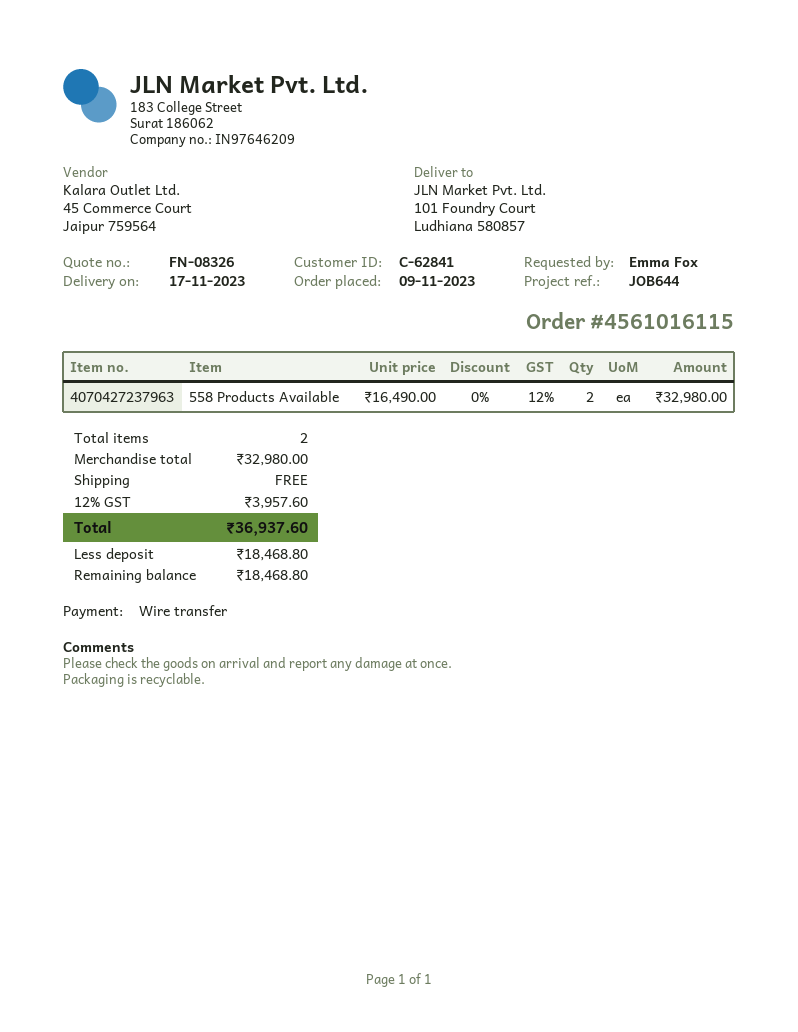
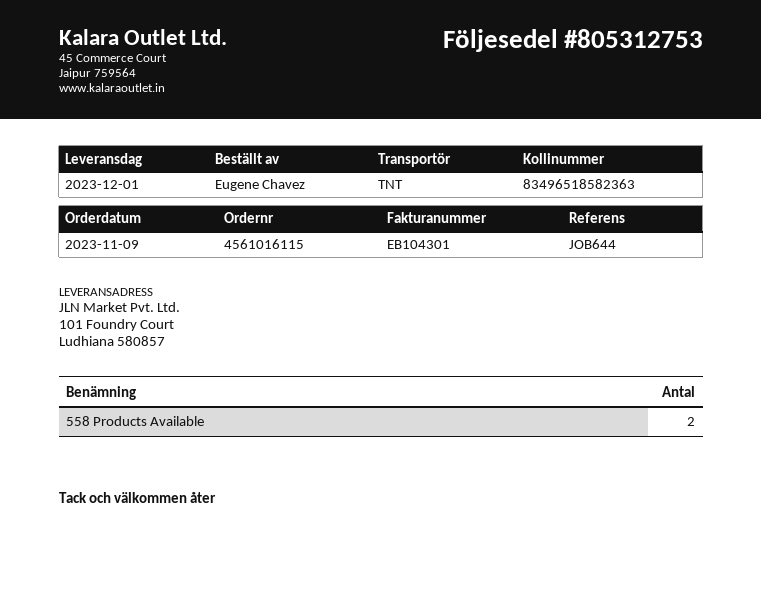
delivery date: 2023-11-17 -> 2023-12-01
ordered by: Emma Fox -> Eugene Chavez

